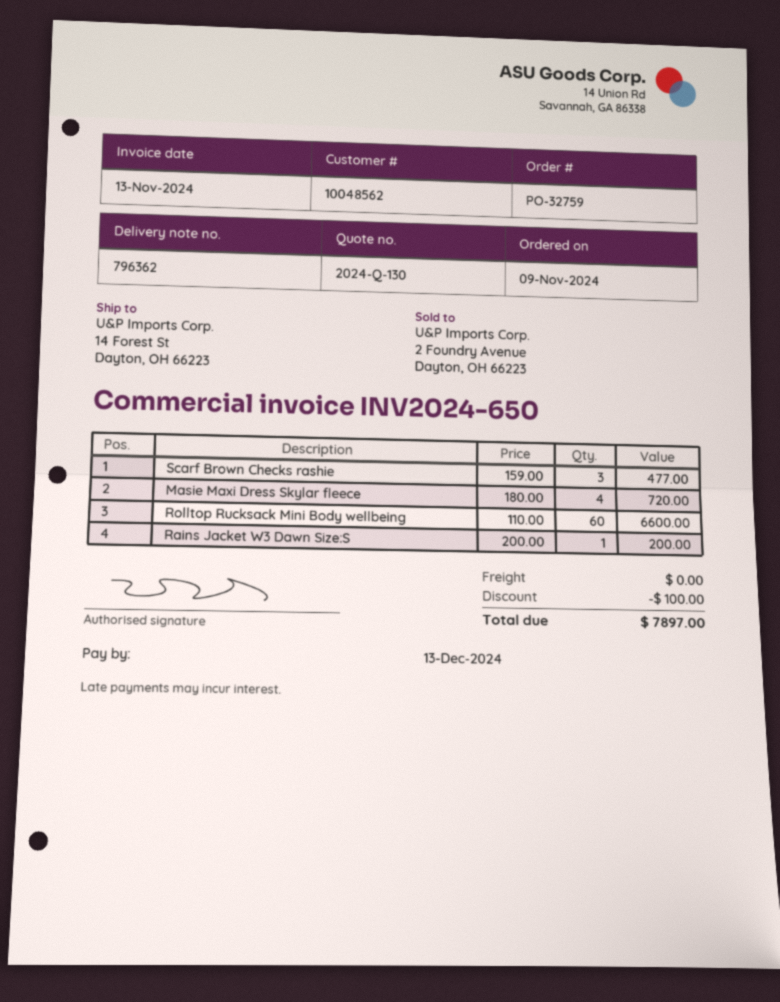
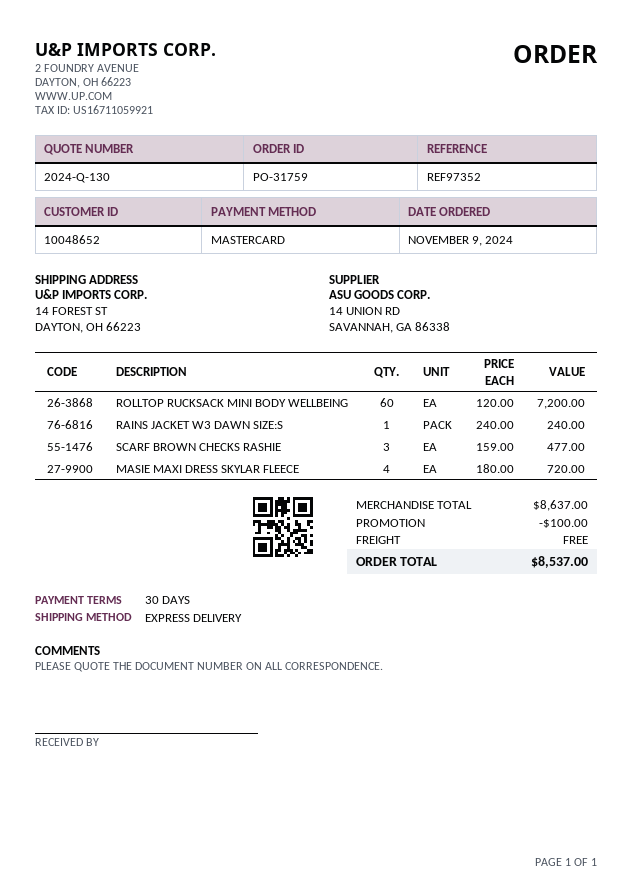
order number: PO-32759 -> PO-31759
customer number: 10048562 -> 10048652
Rolltop Rucksack Mini Body wellbeing: 60 x 110.00 = 6600.00 -> 60 x 120.00 = 7200.00
Rains Jacket W3 Dawn Size:S: 1 x 200.00 = 200.00 -> 1 x 240.00 = 240.00
total: 7897.00 -> 8537.00

